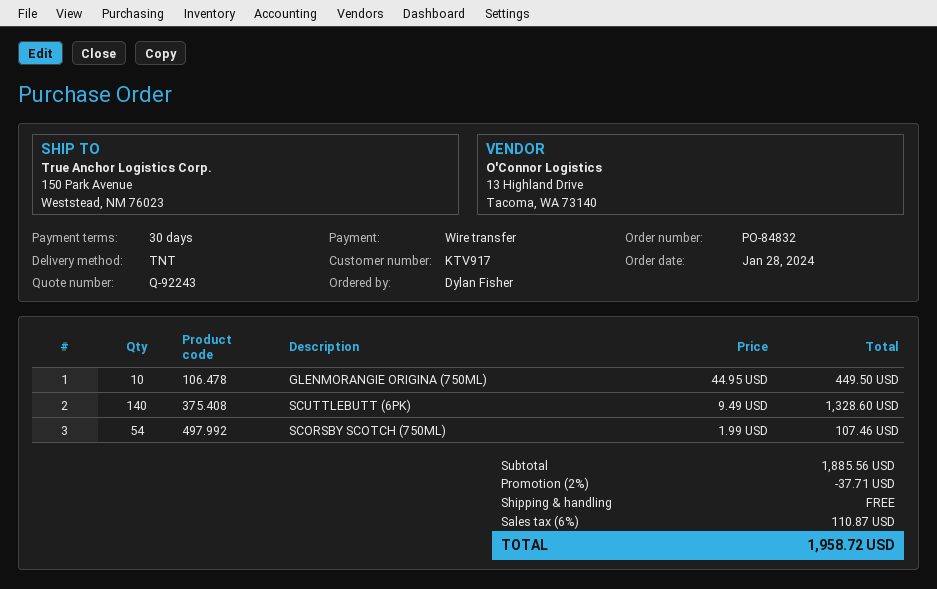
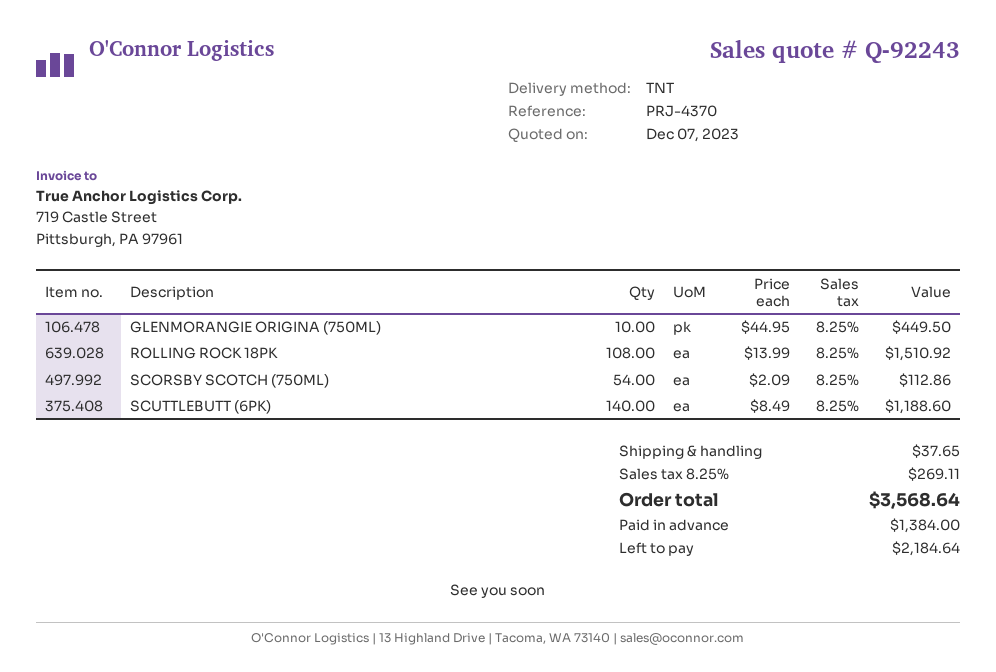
SCUTTLEBUTT (6PK): 140 x 9.49 = 1328.60 -> 140 x 8.49 = 1188.60
SCORSBY SCOTCH (750ML): 54 x 1.99 = 107.46 -> 54 x 2.09 = 112.86
ROLLING ROCK 18PK: none -> 108 x 13.99 = 1510.92
discount: 2% = 37.71 -> none
shipping: 0.00 -> 37.65
tax: 6% = 110.87 -> 8.25% = 269.11
total: 1958.72 -> 3568.64

